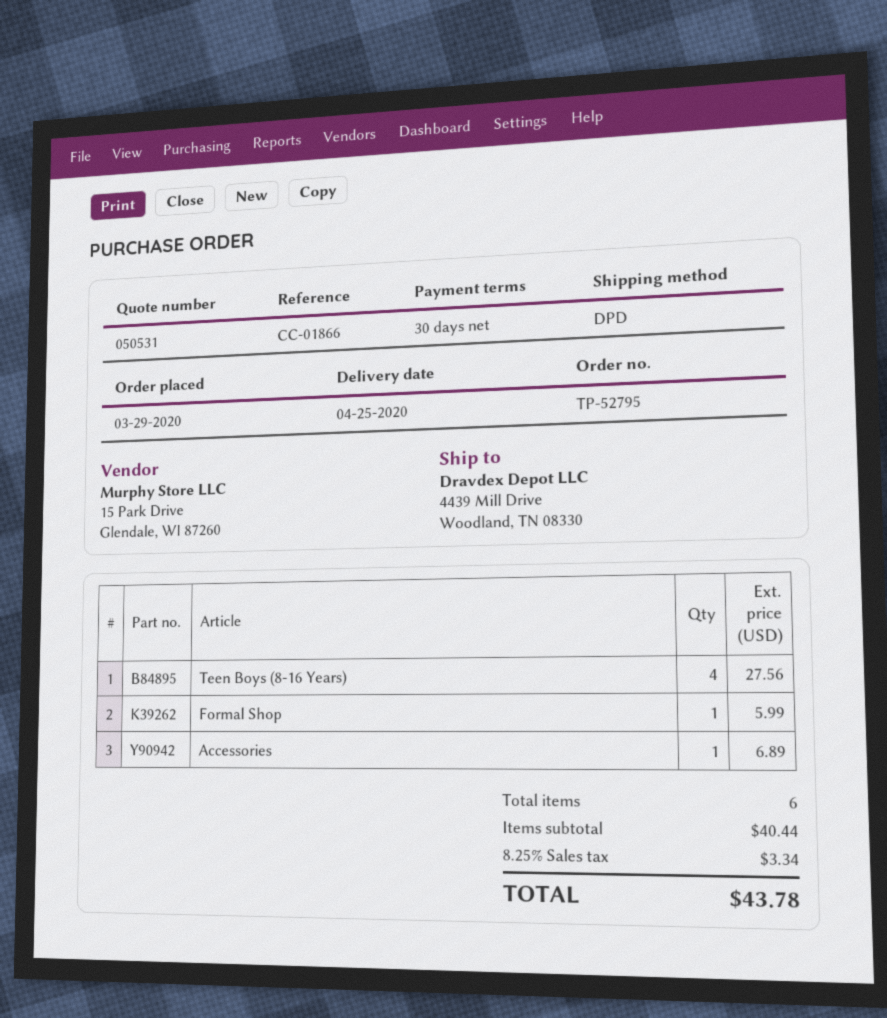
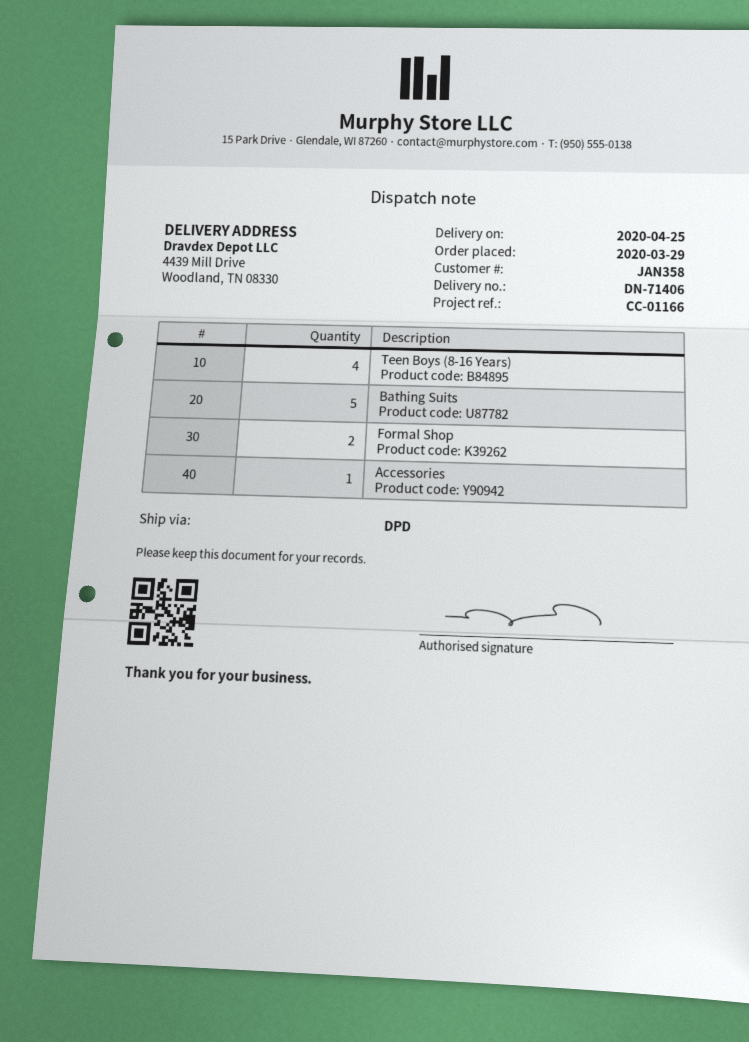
reference: CC-01866 -> CC-01166
Formal Shop: 1 -> 2
Bathing Suits: none -> 5

